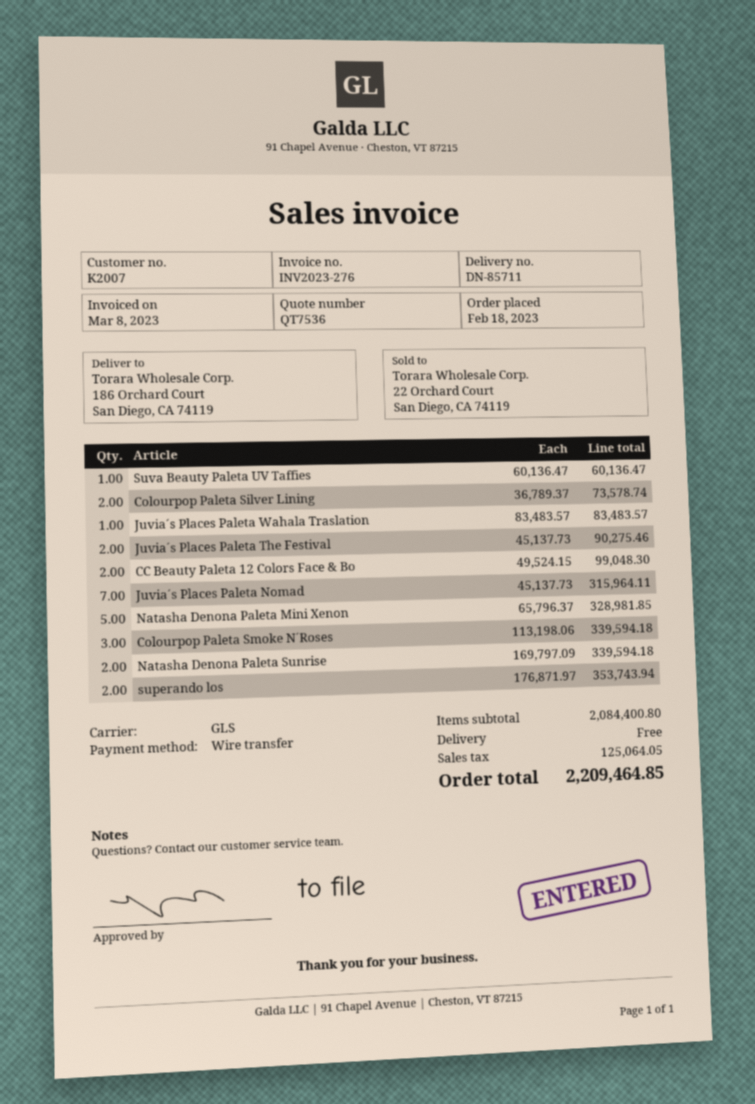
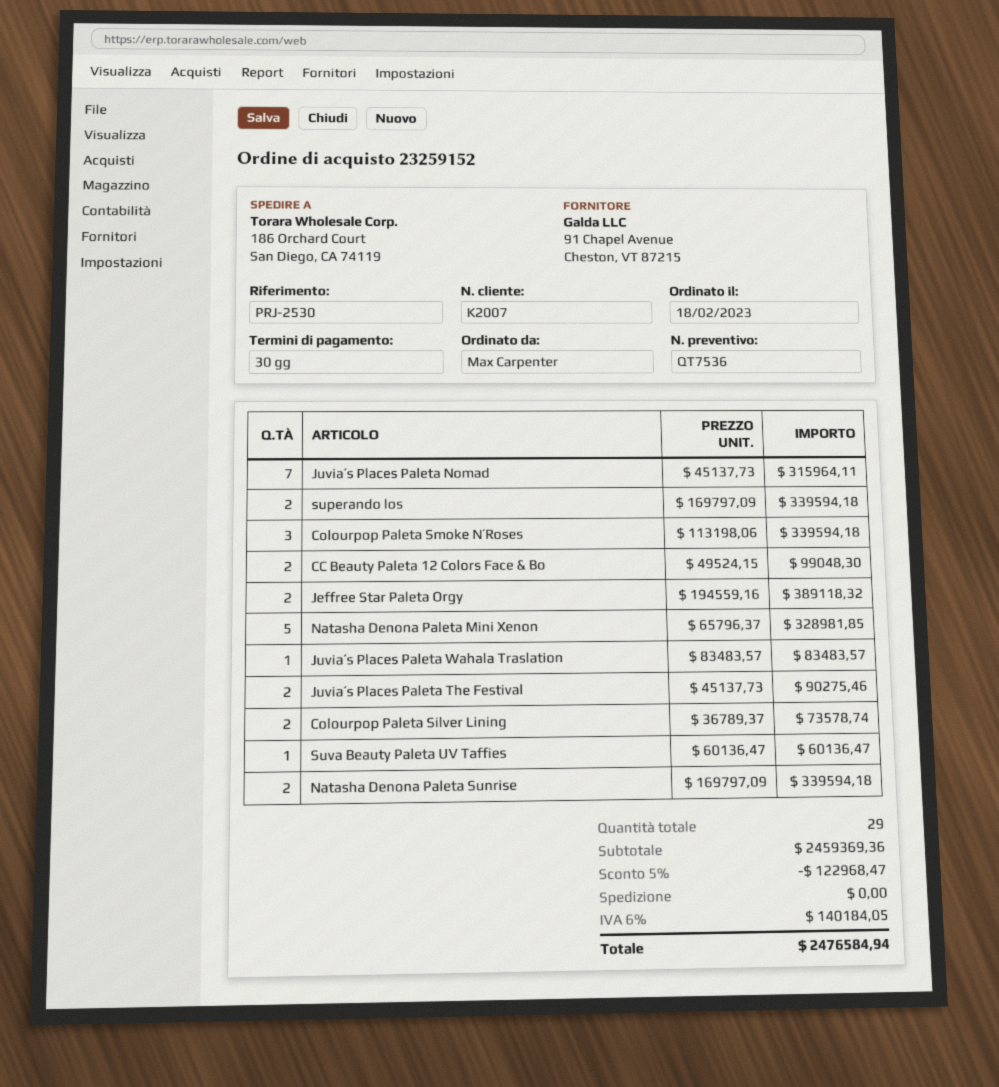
superando los: 2 x 176871.97 = 353743.94 -> 2 x 169797.09 = 339594.18
Jeffree Star Paleta Orgy: none -> 2 x 194559.16 = 389118.32
subtotal: 2084400.80 -> 2459369.36
discount: none -> 5% = 122968.47
tax: 125064.05 -> 140184.05
total: 2209464.85 -> 2476584.94

